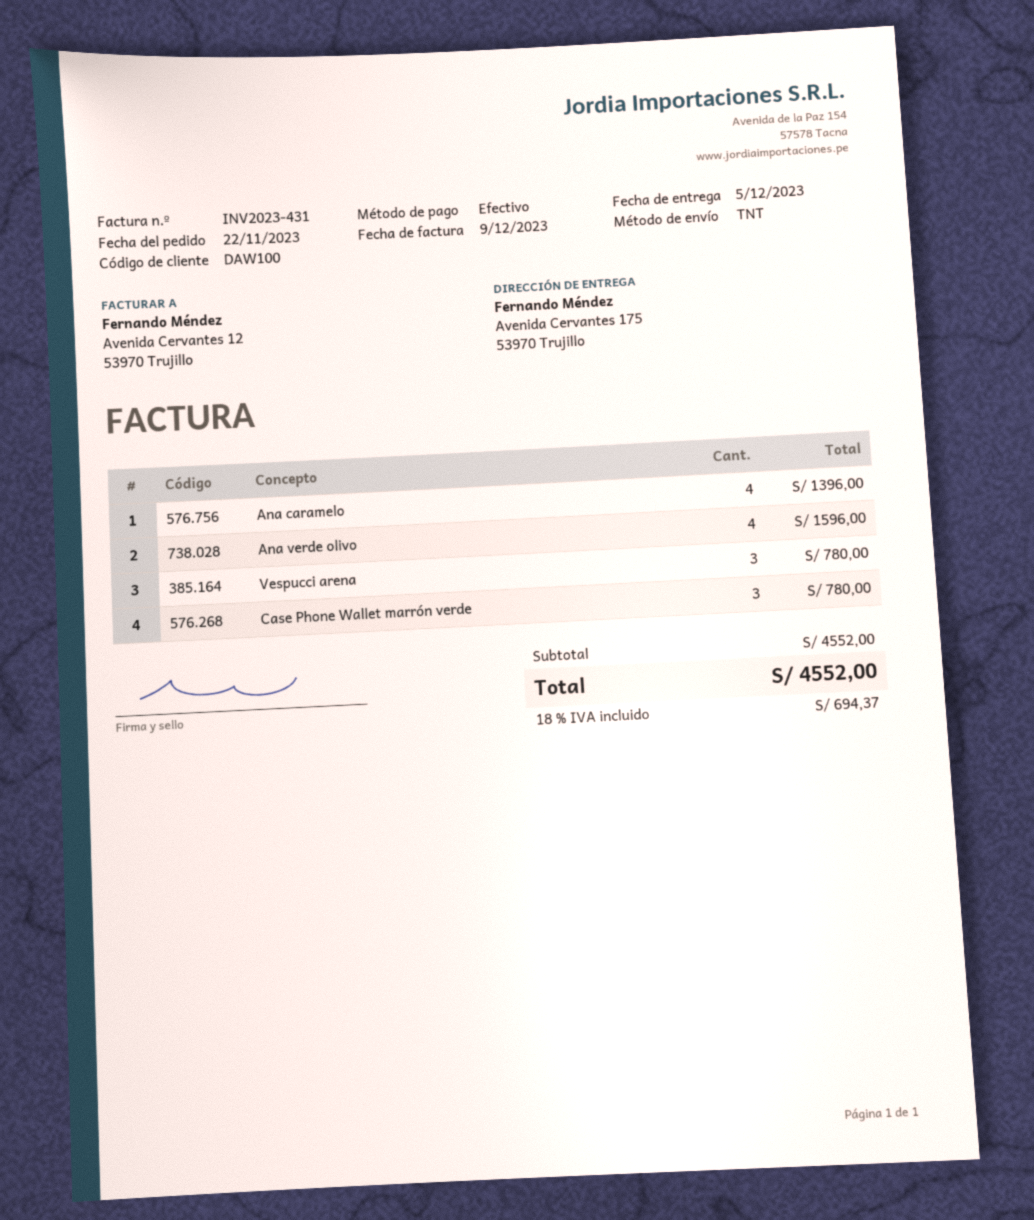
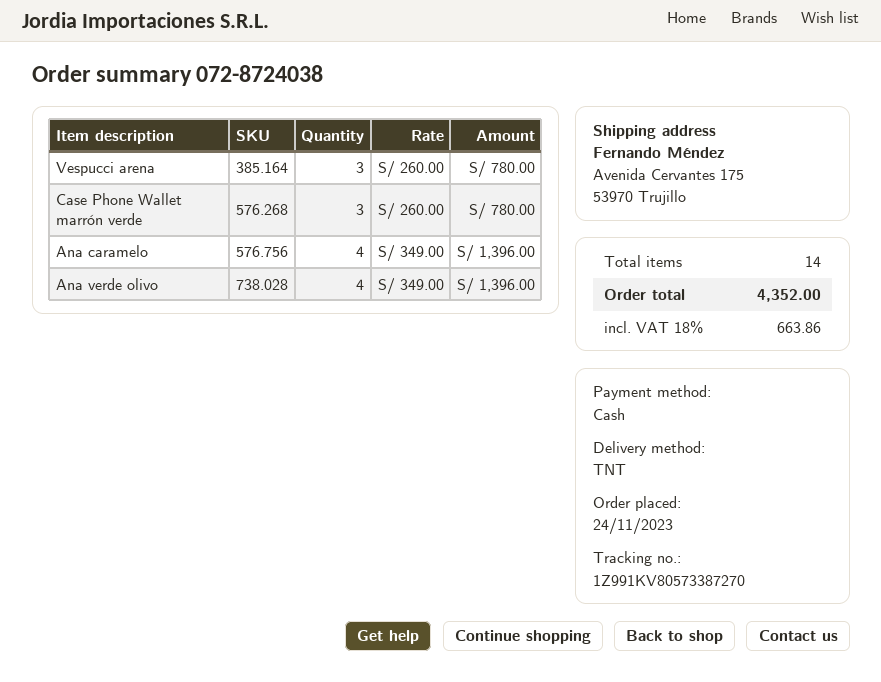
order date: 2023-11-22 -> 2023-11-24
Ana verde olivo: 4 for 1596.00 -> 4 for 1396.00
tax: 18% = 694.37 -> 18% = 663.86
total: 4552.00 -> 4352.00

